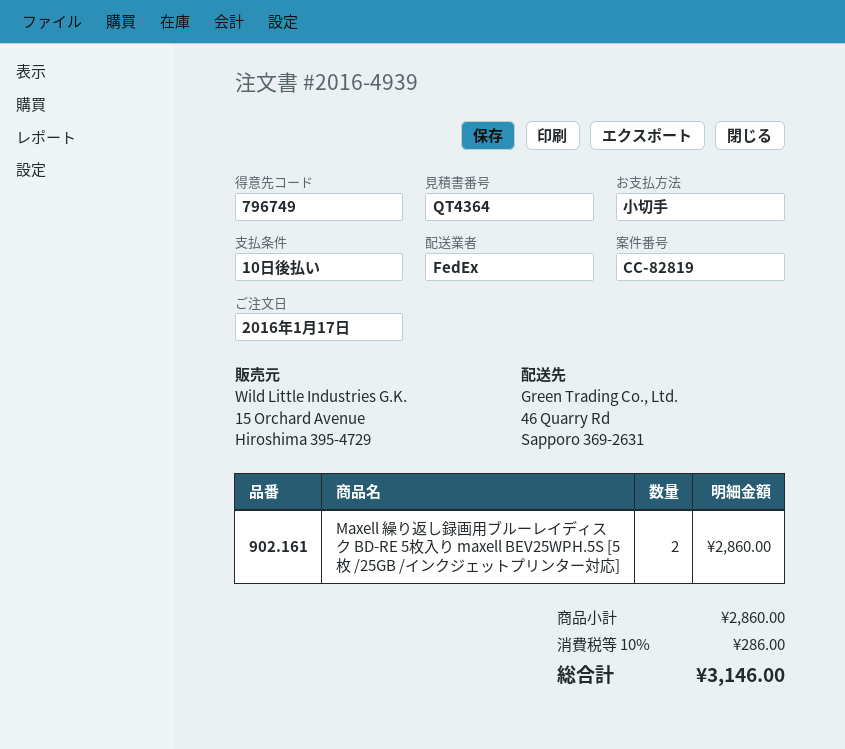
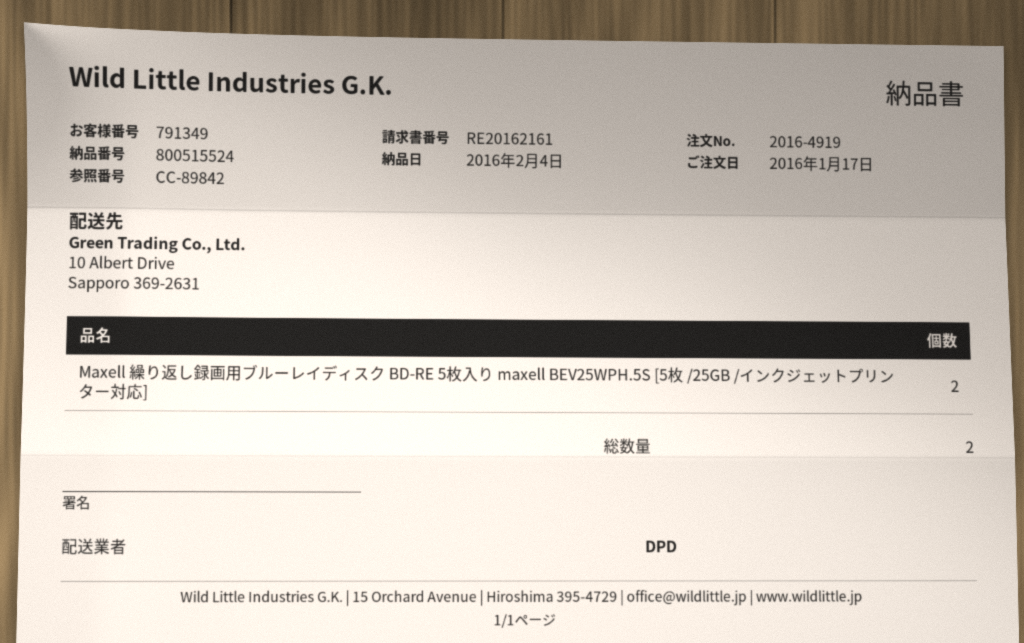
order number: 2016-4939 -> 2016-4919
customer number: 796749 -> 791349
reference: CC-82819 -> CC-89842
shipping method: FedEx -> DPD
ship to: 46 Quarry Rd, Sapporo 369-2631 -> 10 Albert Drive, Sapporo 369-2631

